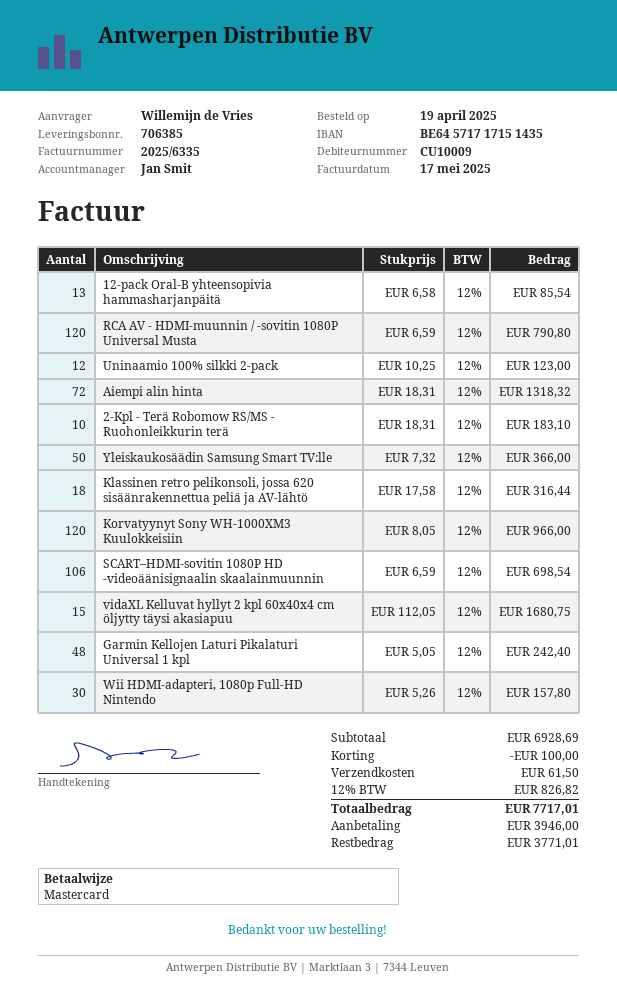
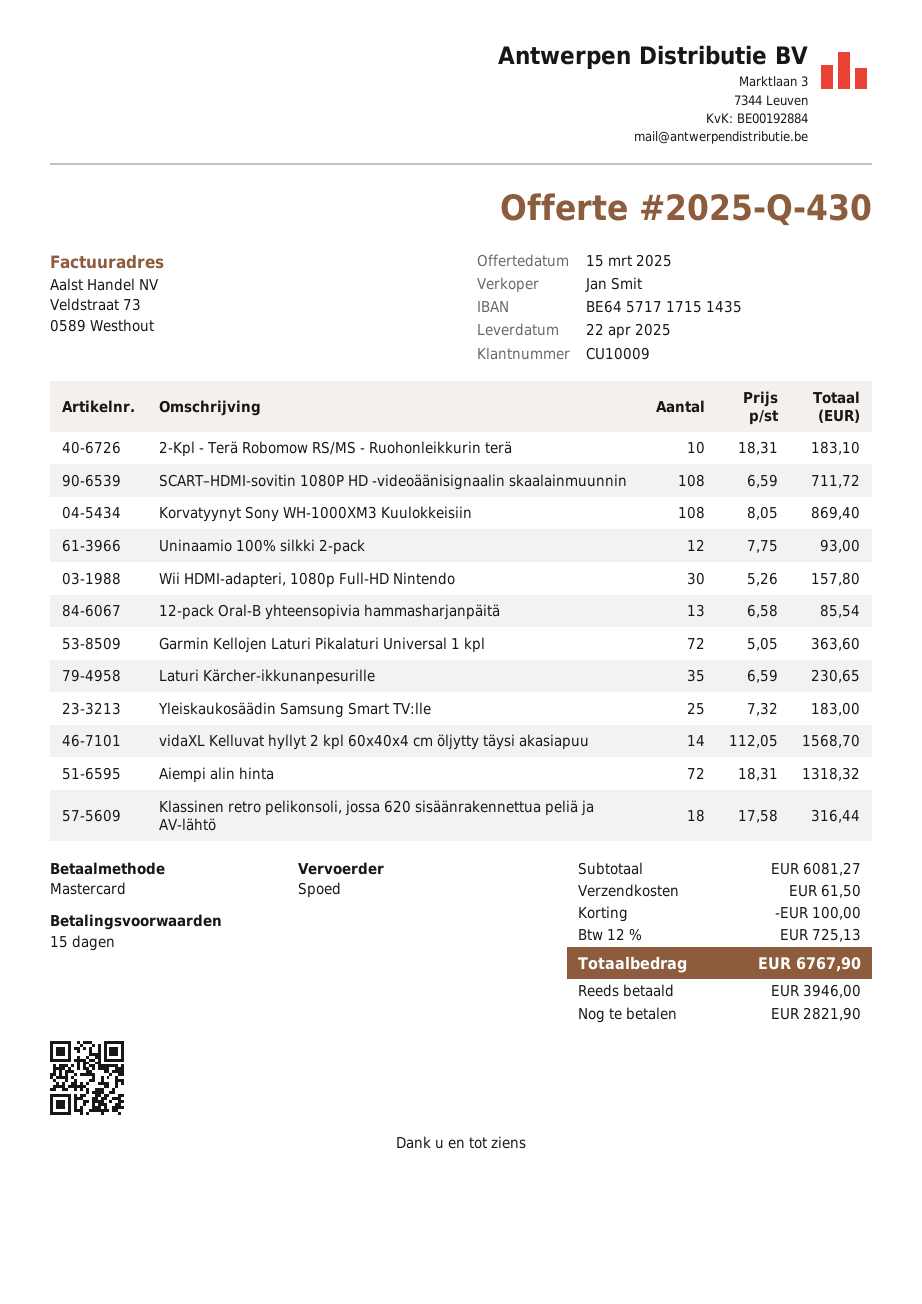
RCA AV - HDMI-muunnin / -sovitin 1080P Universal Musta: 120 x 6.59 = 790.80 -> none
Uninaamio 100% silkki 2-pack: 12 x 10.25 = 123.00 -> 12 x 7.75 = 93.00
Yleiskaukosäädin Samsung Smart TV:lle: 50 x 7.32 = 366.00 -> 25 x 7.32 = 183.00
Korvatyynyt Sony WH-1000XM3 Kuulokkeisiin: 120 x 8.05 = 966.00 -> 108 x 8.05 = 869.40
SCART–HDMI-sovitin 1080P HD -videoäänisignaalin skaalainmuunnin: 106 x 6.59 = 698.54 -> 108 x 6.59 = 711.72
vidaXL Kelluvat hyllyt 2 kpl 60x40x4 cm öljytty täysi akasiapuu: 15 x 112.05 = 1680.75 -> 14 x 112.05 = 1568.70
Garmin Kellojen Laturi Pikalaturi Universal 1 kpl: 48 x 5.05 = 242.40 -> 72 x 5.05 = 363.60
Laturi Kärcher-ikkunanpesurille: none -> 35 x 6.59 = 230.65
subtotal: 6928.69 -> 6081.27
tax: 12% = 826.82 -> 12% = 725.13
total: 7717.01 -> 6767.90
balance: 3771.01 -> 2821.90

